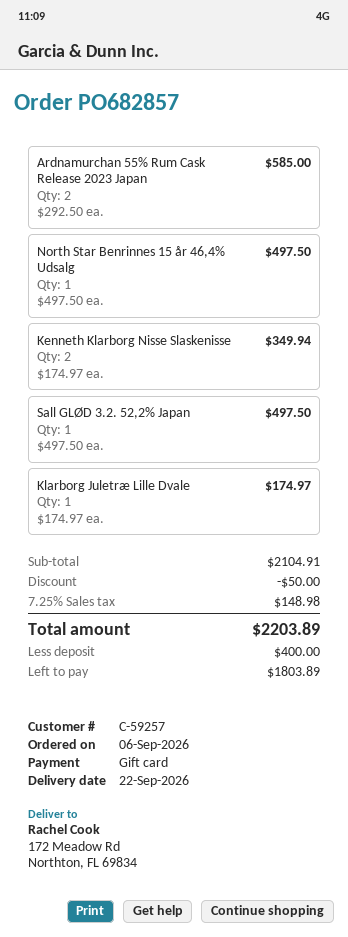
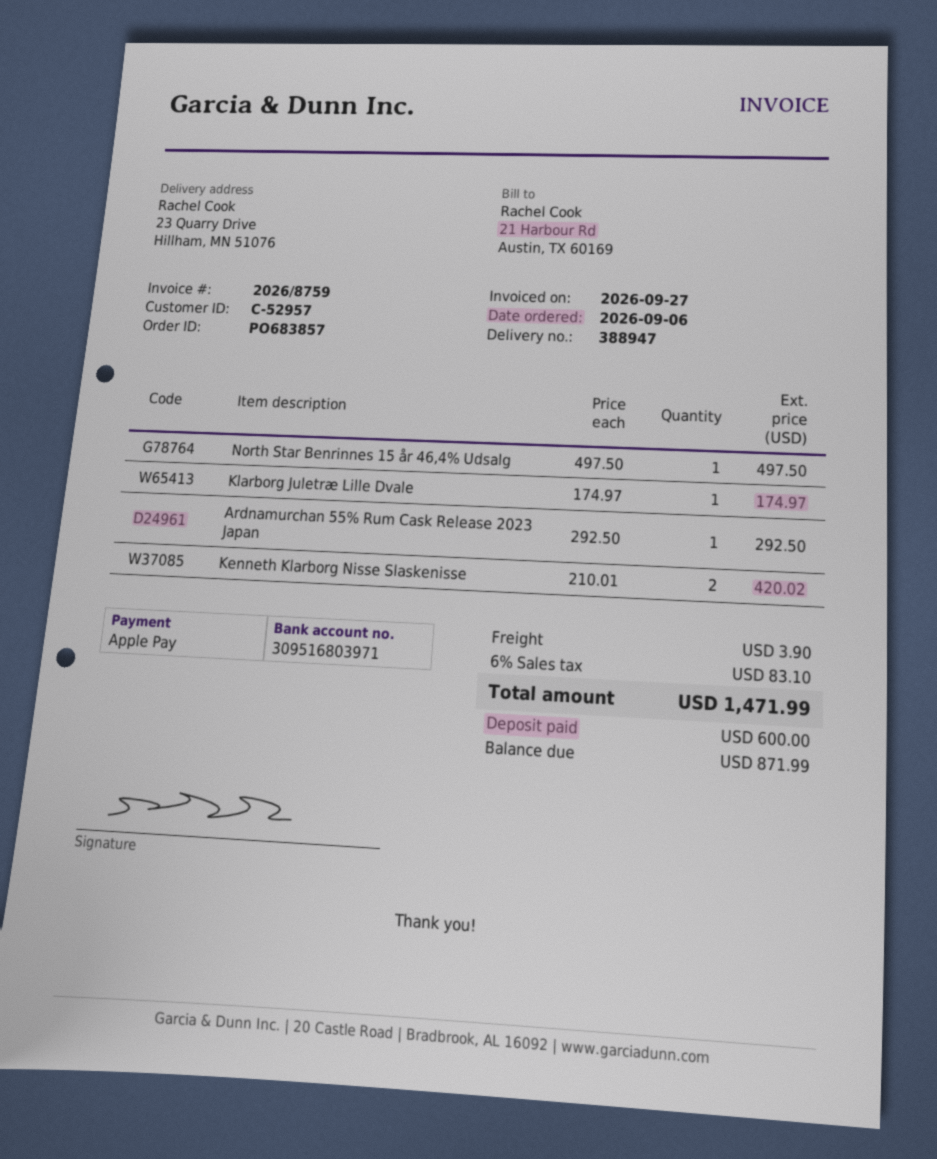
order number: PO682857 -> PO683857
customer number: C-59257 -> C-52957
payment method: gift card -> Apple Pay
ship to: 172 Meadow Rd, Northton, FL 69834 -> 23 Quarry Drive, Hillham, MN 51076
Ardnamurchan 55% Rum Cask Release 2023 Japan: 2 x 292.50 = 585.00 -> 1 x 292.50 = 292.50
Kenneth Klarborg Nisse Slaskenisse: 2 x 174.97 = 349.94 -> 2 x 210.01 = 420.02
Sall GLØD 3.2. 52,2% Japan: 1 x 497.50 = 497.50 -> none
discount: 50.00 -> none
shipping: none -> 3.90
tax: 7.25% = 148.98 -> 6% = 83.10
total: 2203.89 -> 1471.99
deposit: 400.00 -> 600.00
balance: 1803.89 -> 871.99

